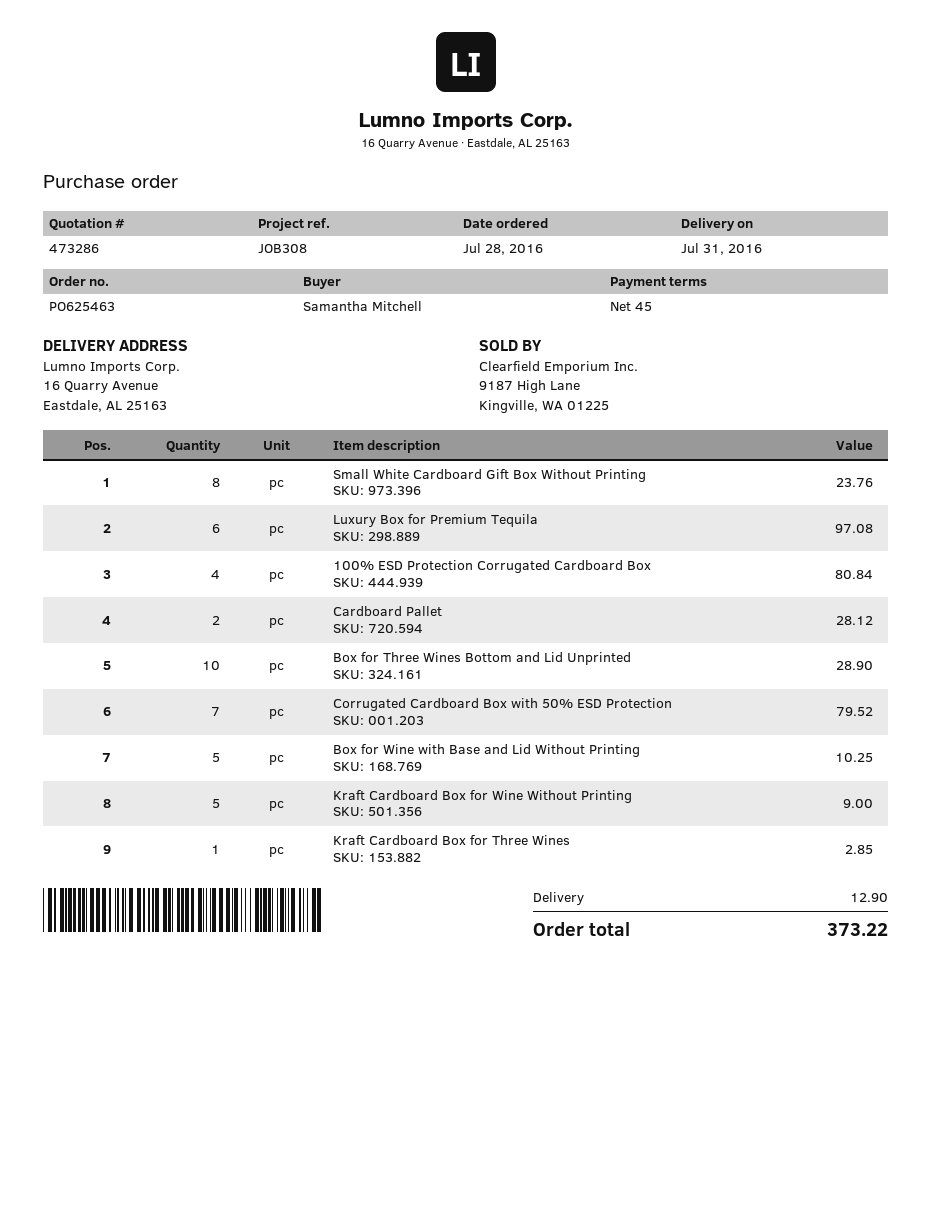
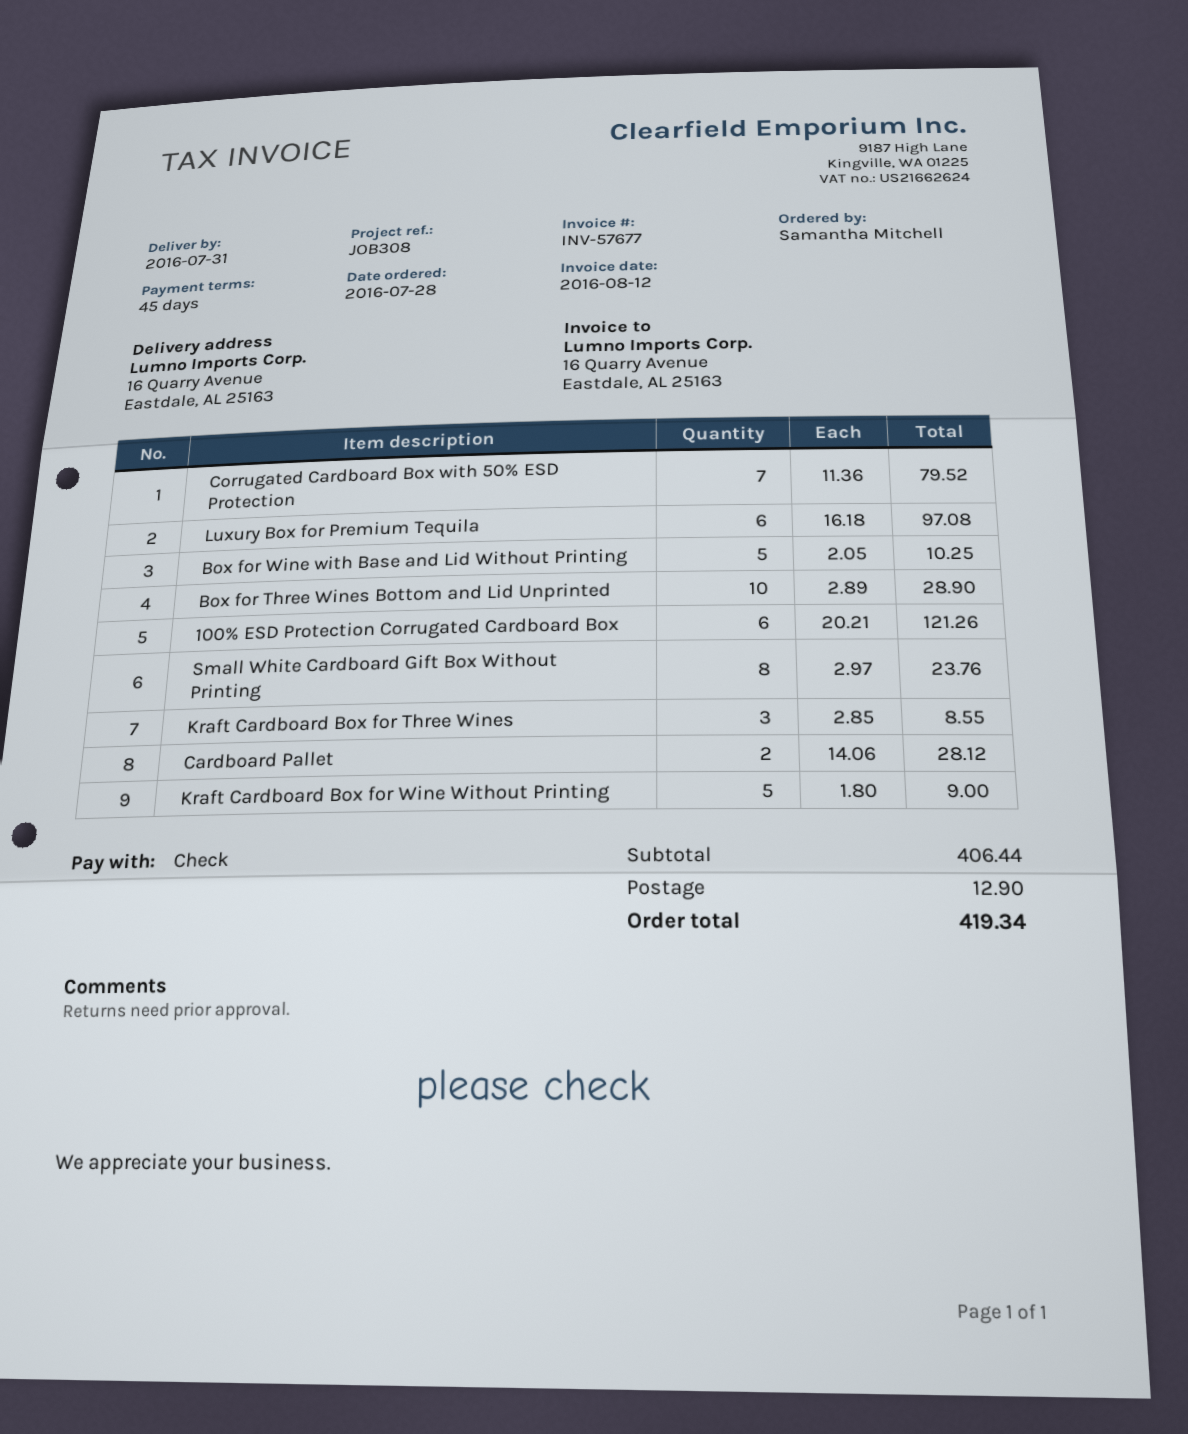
100% ESD Protection Corrugated Cardboard Box: 4 for 80.84 -> 6 for 121.26
Kraft Cardboard Box for Three Wines: 1 for 2.85 -> 3 for 8.55
total: 373.22 -> 419.34

